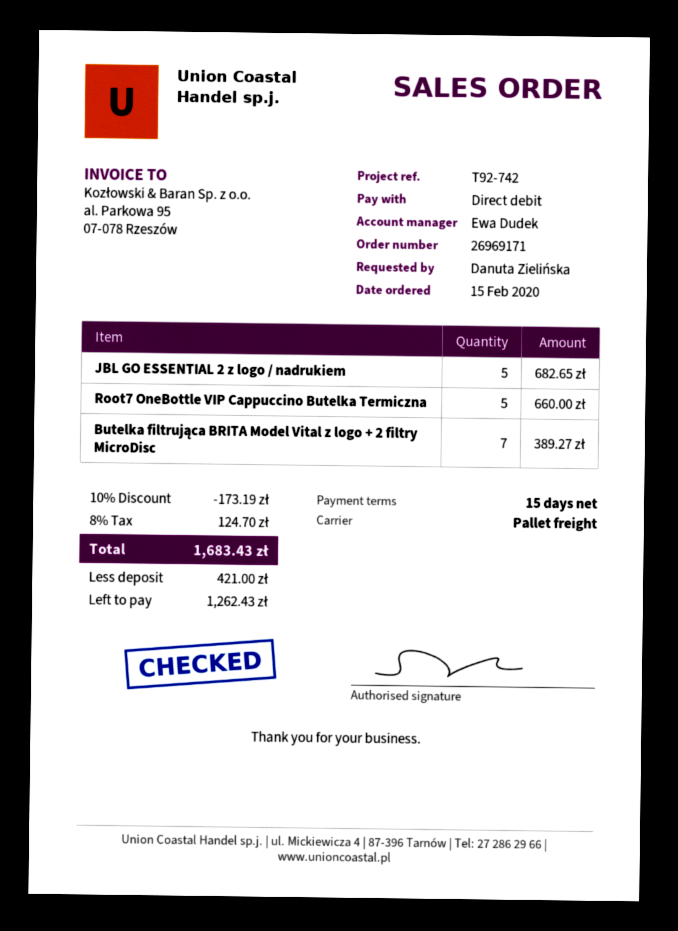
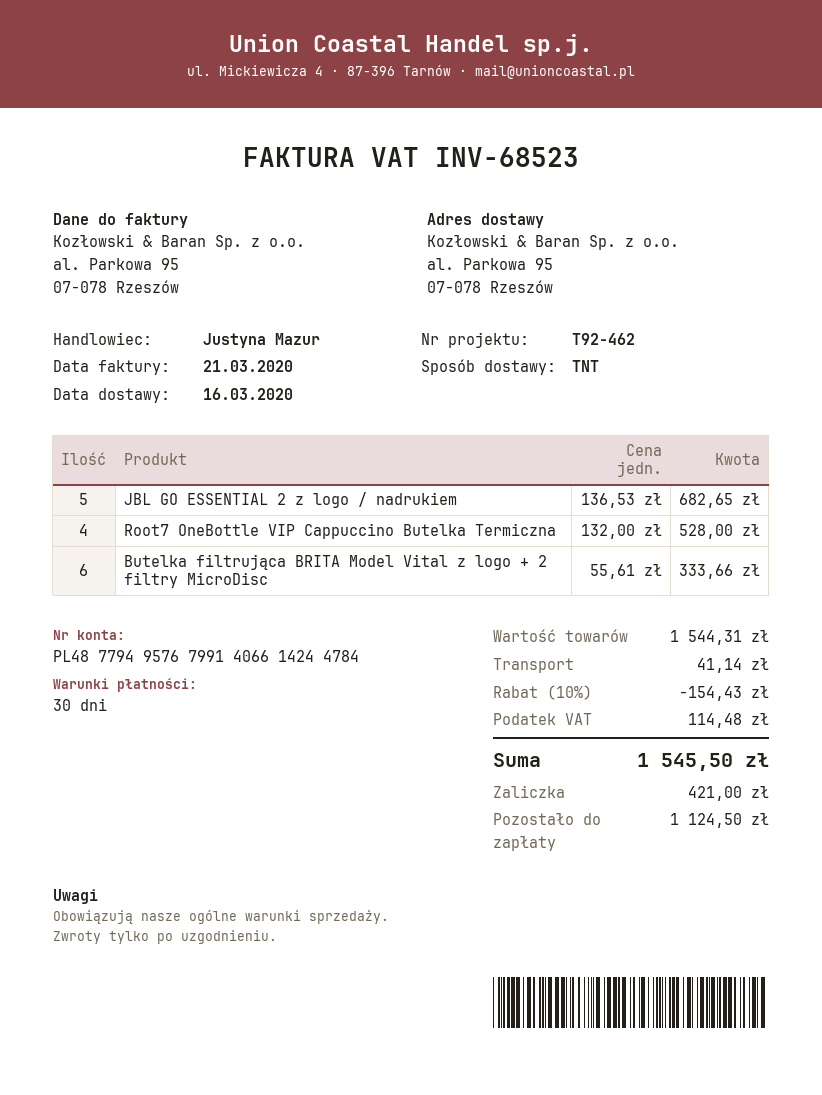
payment terms: 15 days -> 30 days
reference: T92-742 -> T92-462
sales rep: Ewa Dudek -> Justyna Mazur
shipping method: pallet freight -> TNT
Root7 OneBottle VIP Cappuccino Butelka Termiczna: 5 for 660.00 -> 4 for 528.00
Butelka filtrująca BRITA Model Vital z logo + 2 filtry MicroDisc: 7 for 389.27 -> 6 for 333.66
discount: 10% = 173.19 -> 10% = 154.43
shipping: none -> 41.14
tax: 124.70 -> 114.48
total: 1683.43 -> 1545.50
balance: 1262.43 -> 1124.50

